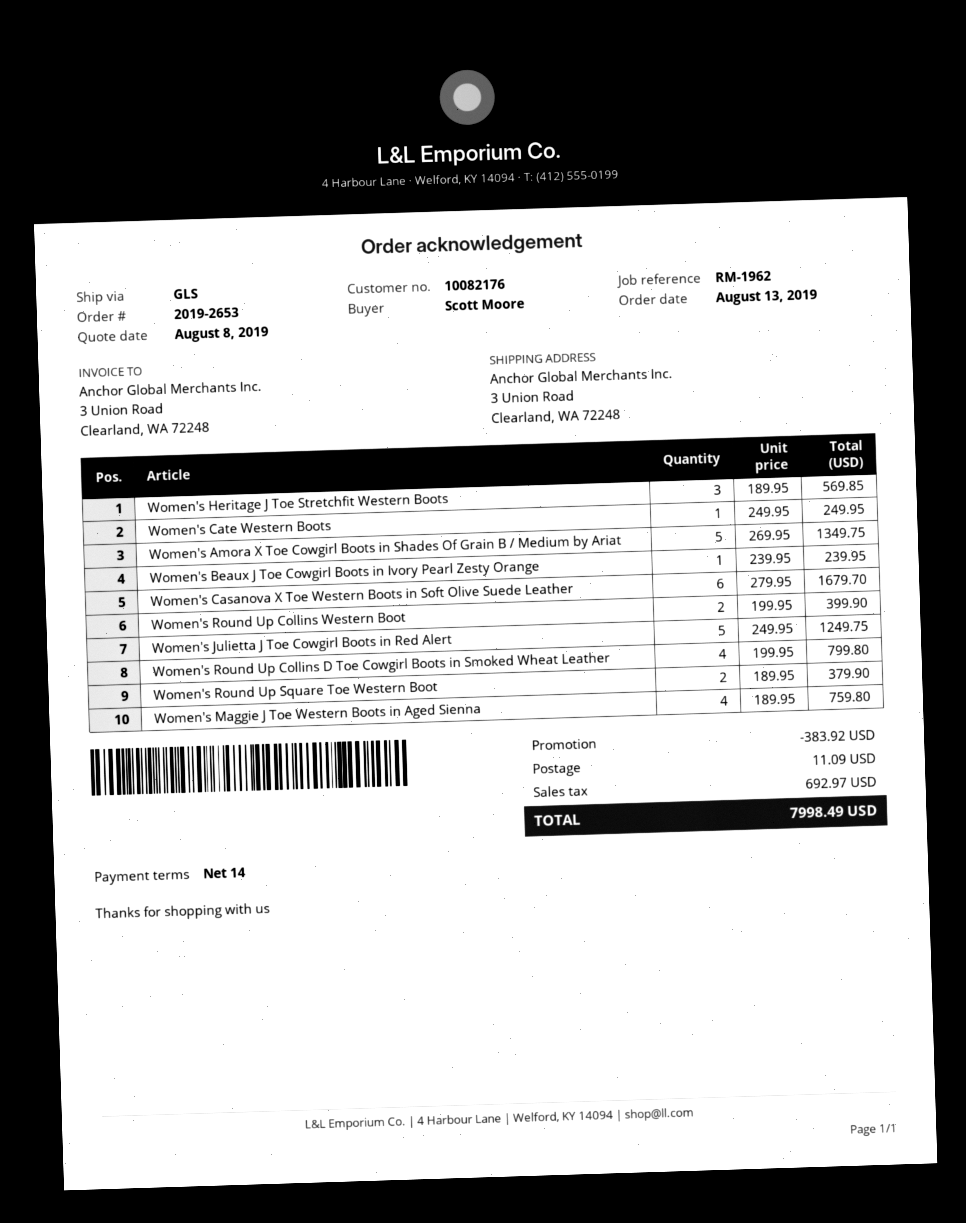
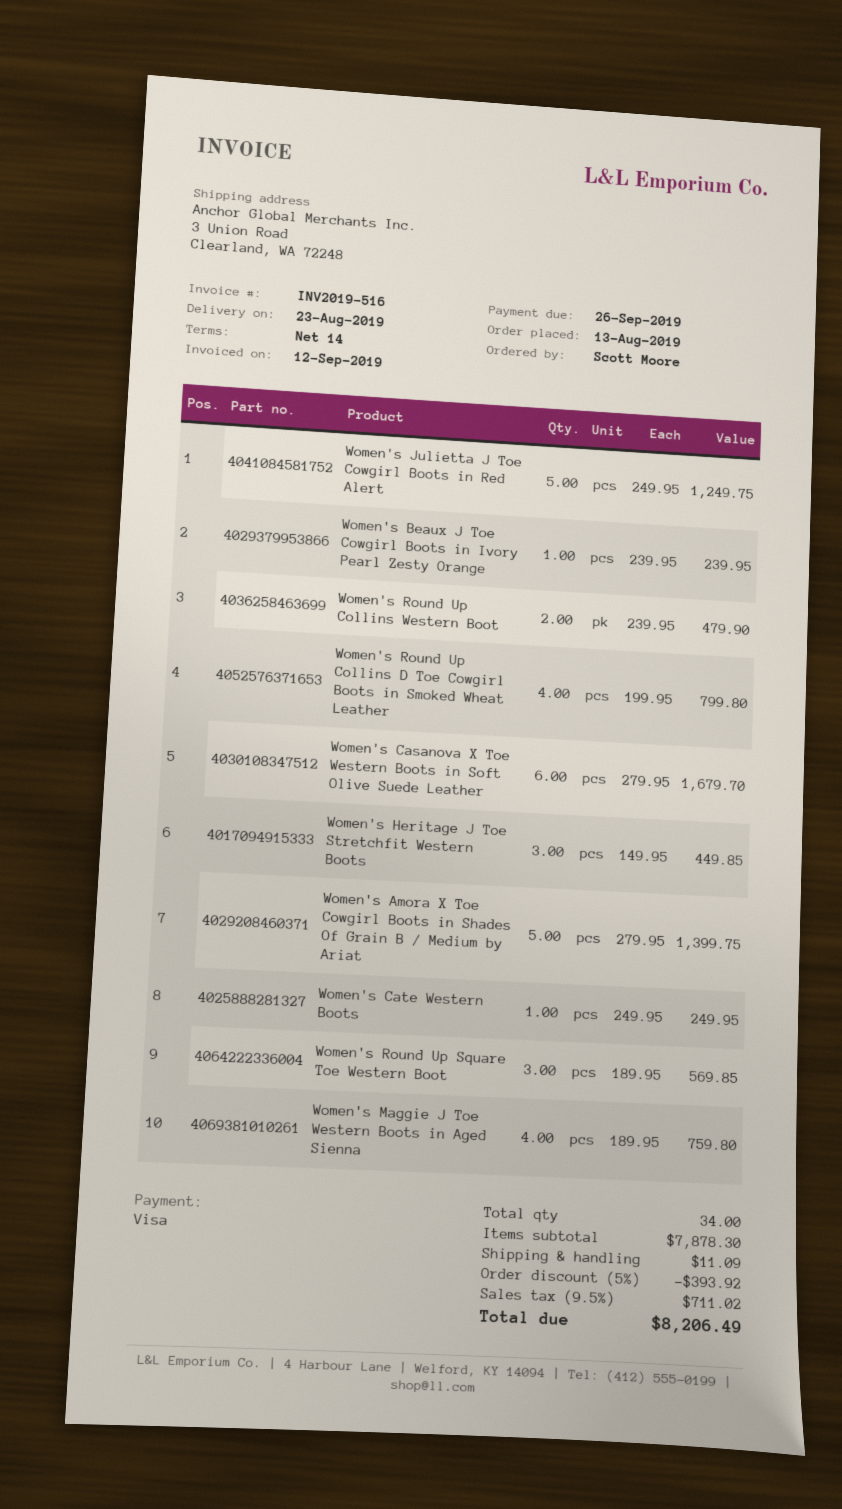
Women's Heritage J Toe Stretchfit Western Boots: 3 x 189.95 = 569.85 -> 3 x 149.95 = 449.85
Women's Amora X Toe Cowgirl Boots in Shades Of Grain B / Medium by Ariat: 5 x 269.95 = 1349.75 -> 5 x 279.95 = 1399.75
Women's Round Up Collins Western Boot: 2 x 199.95 = 399.90 -> 2 x 239.95 = 479.90
Women's Round Up Square Toe Western Boot: 2 x 189.95 = 379.90 -> 3 x 189.95 = 569.85
discount: 383.92 -> 393.92
tax: 692.97 -> 711.02
total: 7998.49 -> 8206.49

